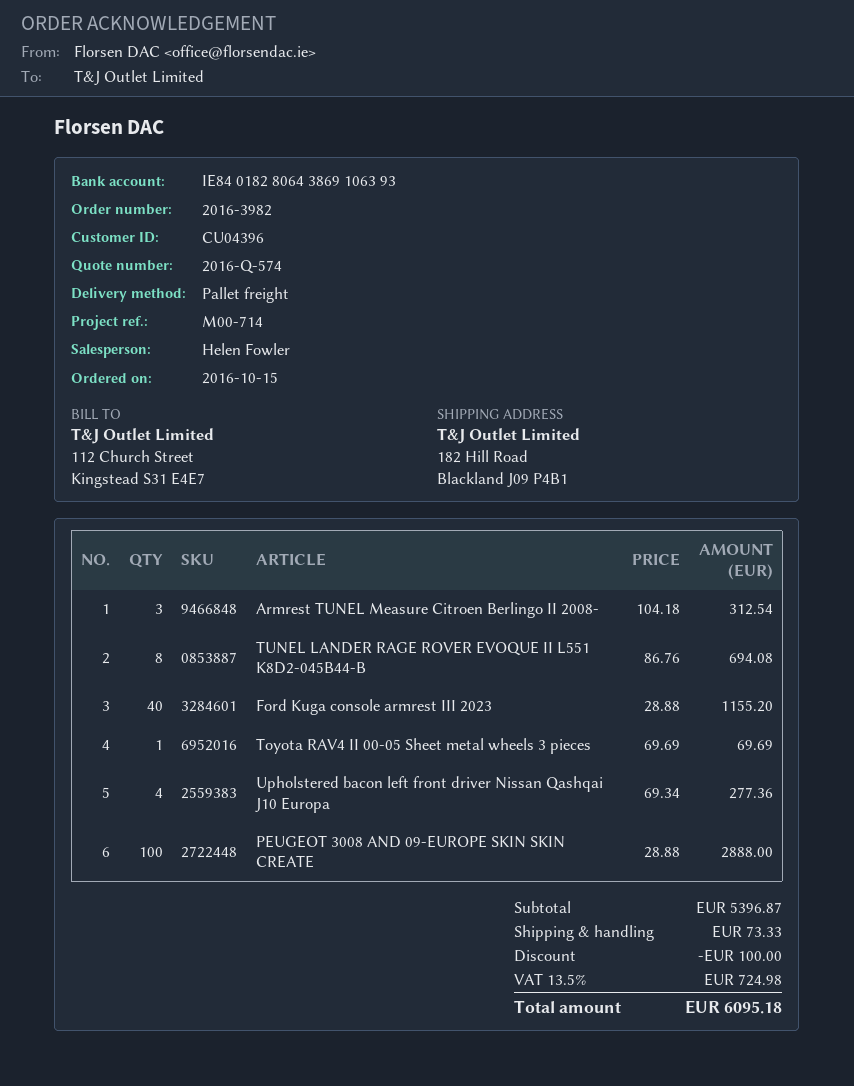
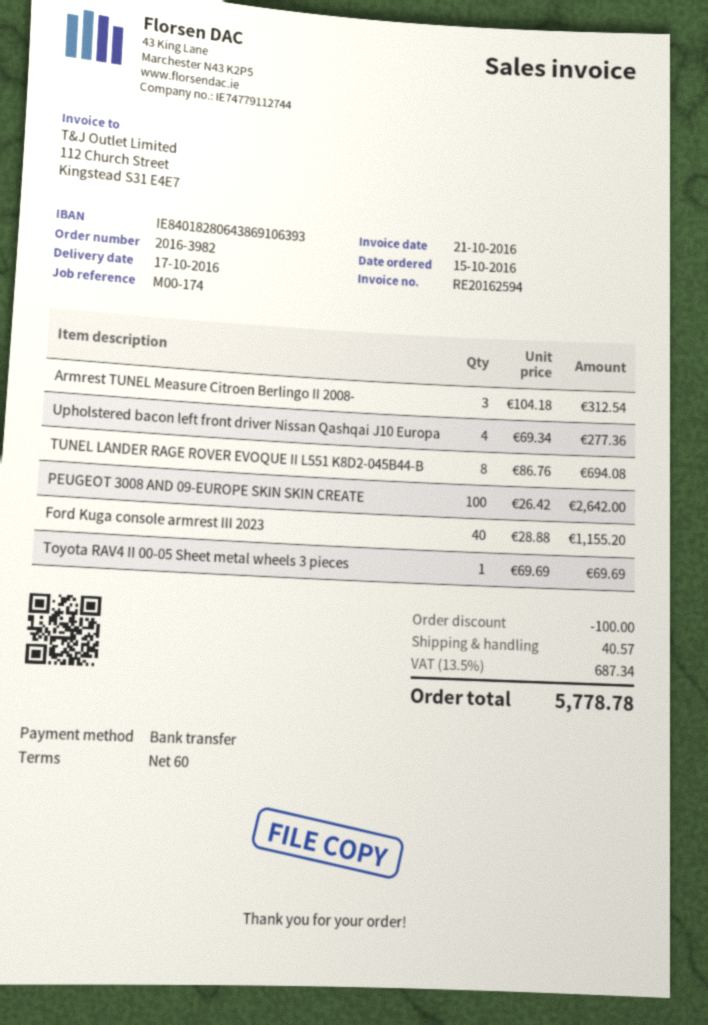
reference: M00-714 -> M00-174
PEUGEOT 3008 AND 09-EUROPE SKIN SKIN CREATE: 100 x 28.88 = 2888.00 -> 100 x 26.42 = 2642.00
shipping: 73.33 -> 40.57
tax: 13.5% = 724.98 -> 13.5% = 687.34
total: 6095.18 -> 5778.78

